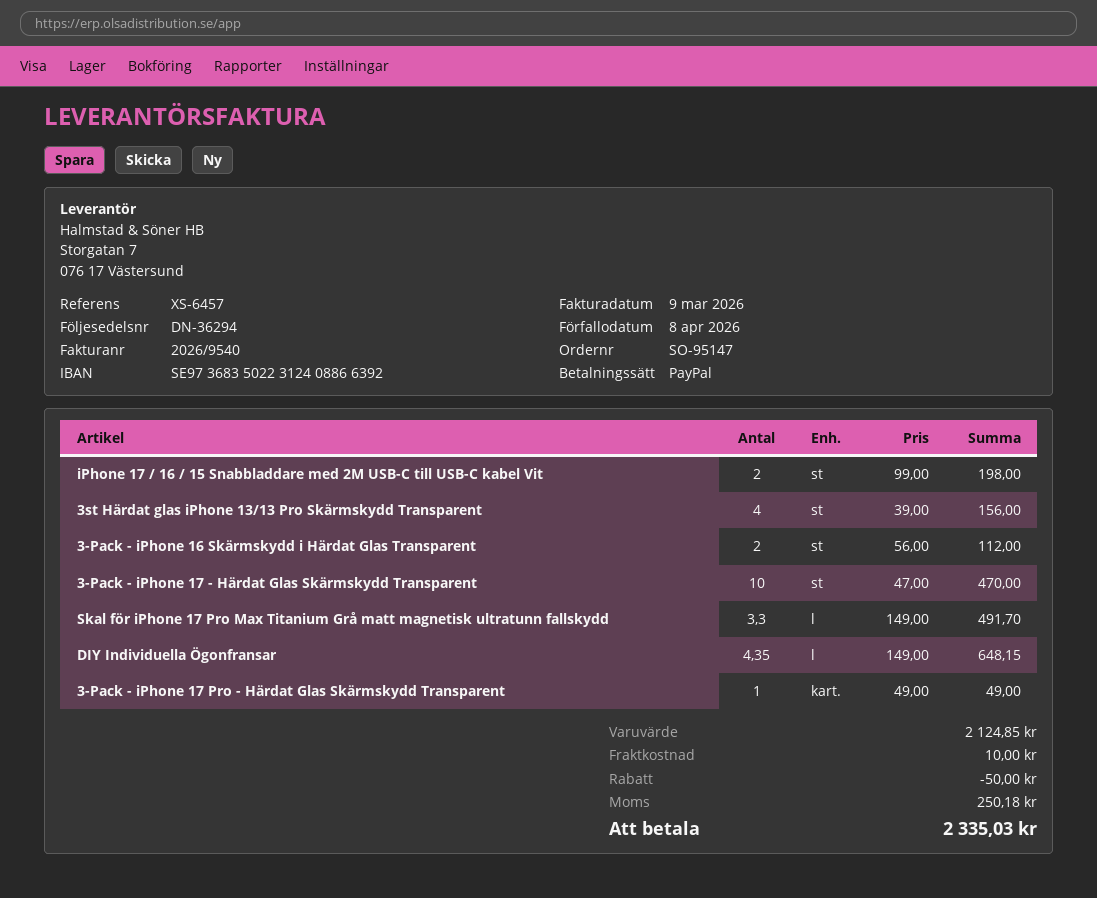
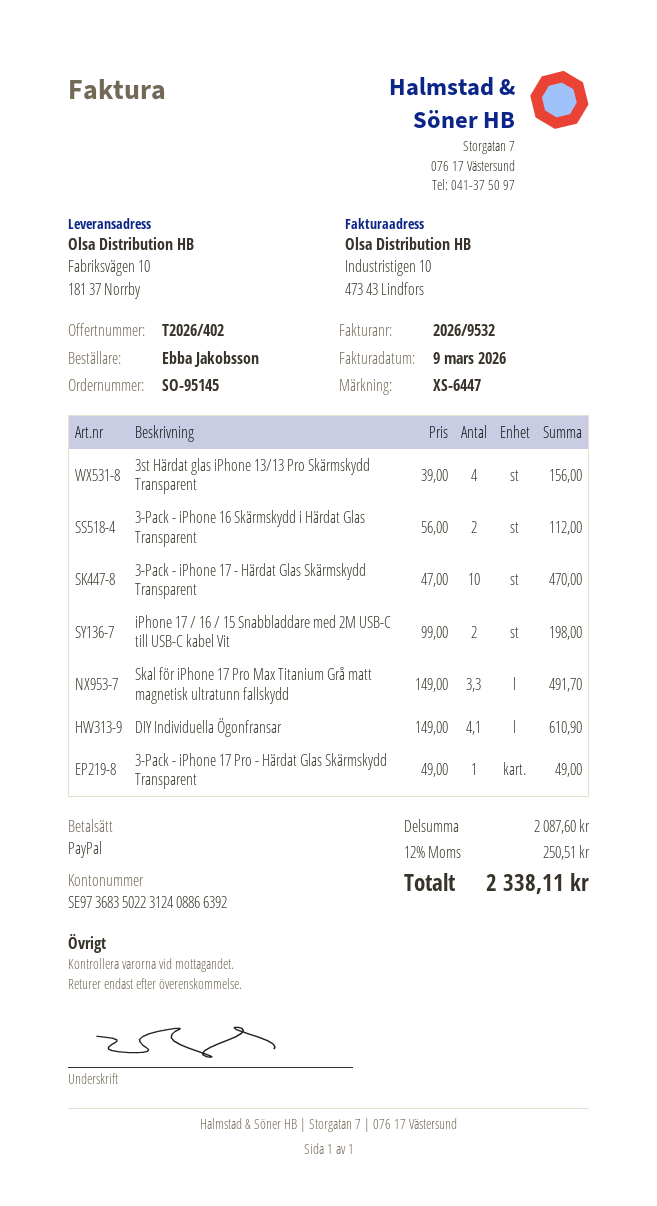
order number: SO-95147 -> SO-95145
invoice number: 2026/9540 -> 2026/9532
reference: XS-6457 -> XS-6447
DIY Individuella Ögonfransar: 4.35 x 149.00 = 648.15 -> 4.1 x 149.00 = 610.90
subtotal: 2124.85 -> 2087.60
discount: 50.00 -> none
shipping: 10.00 -> none
tax: 250.18 -> 250.51
total: 2335.03 -> 2338.11

